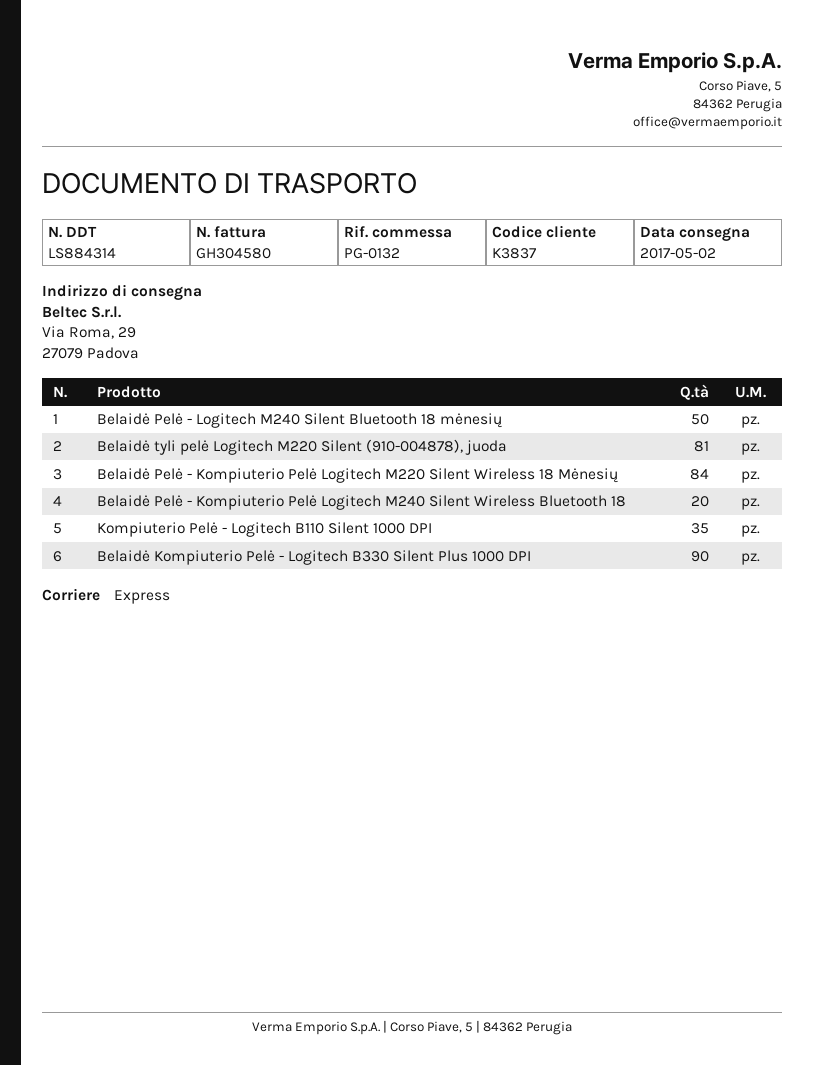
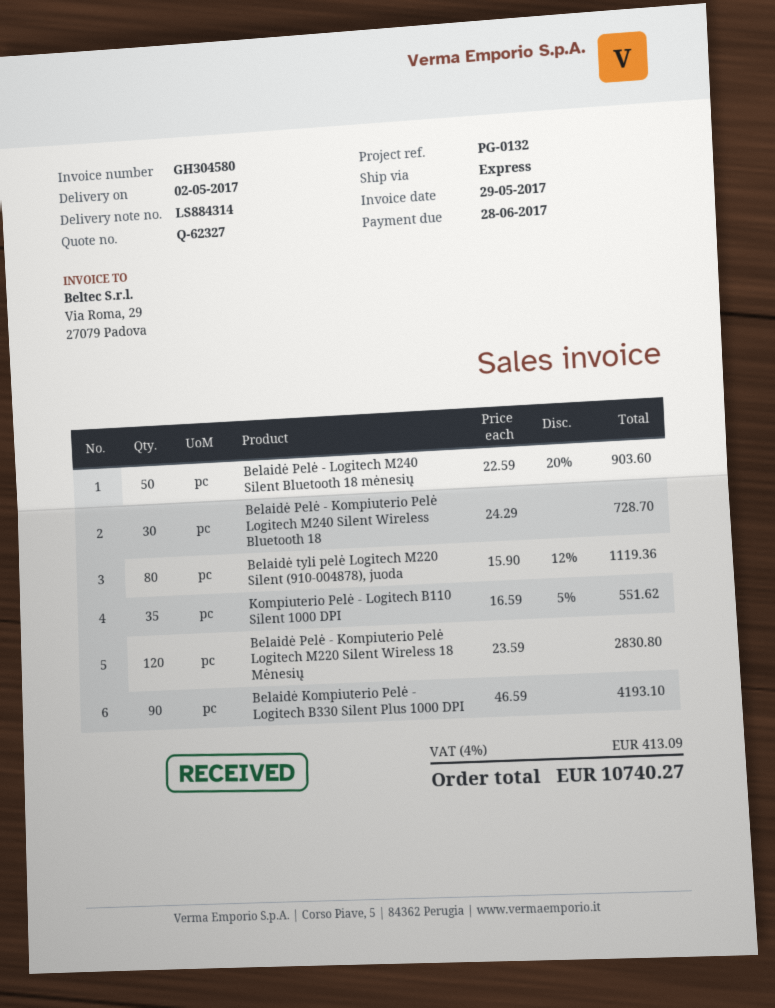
Belaidė tyli pelė Logitech M220 Silent (910-004878), juoda: 81 -> 80
Belaidė Pelė - Kompiuterio Pelė Logitech M220 Silent Wireless 18 Mėnesių: 84 -> 120
Belaidė Pelė - Kompiuterio Pelė Logitech M240 Silent Wireless Bluetooth 18: 20 -> 30

